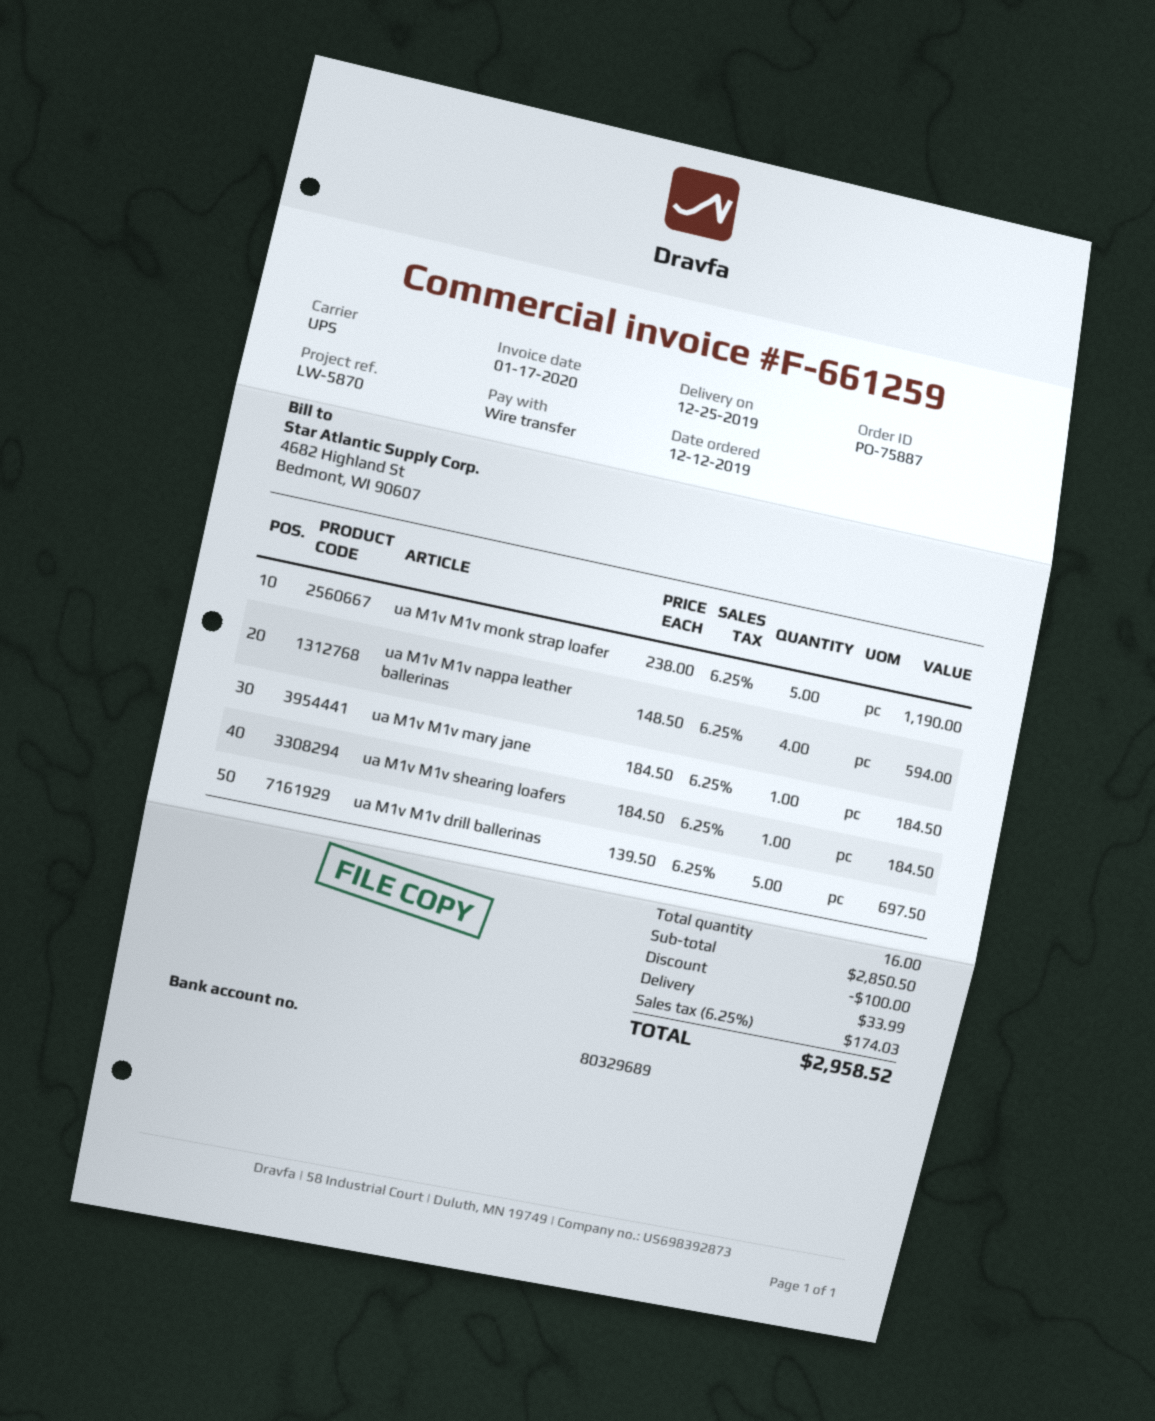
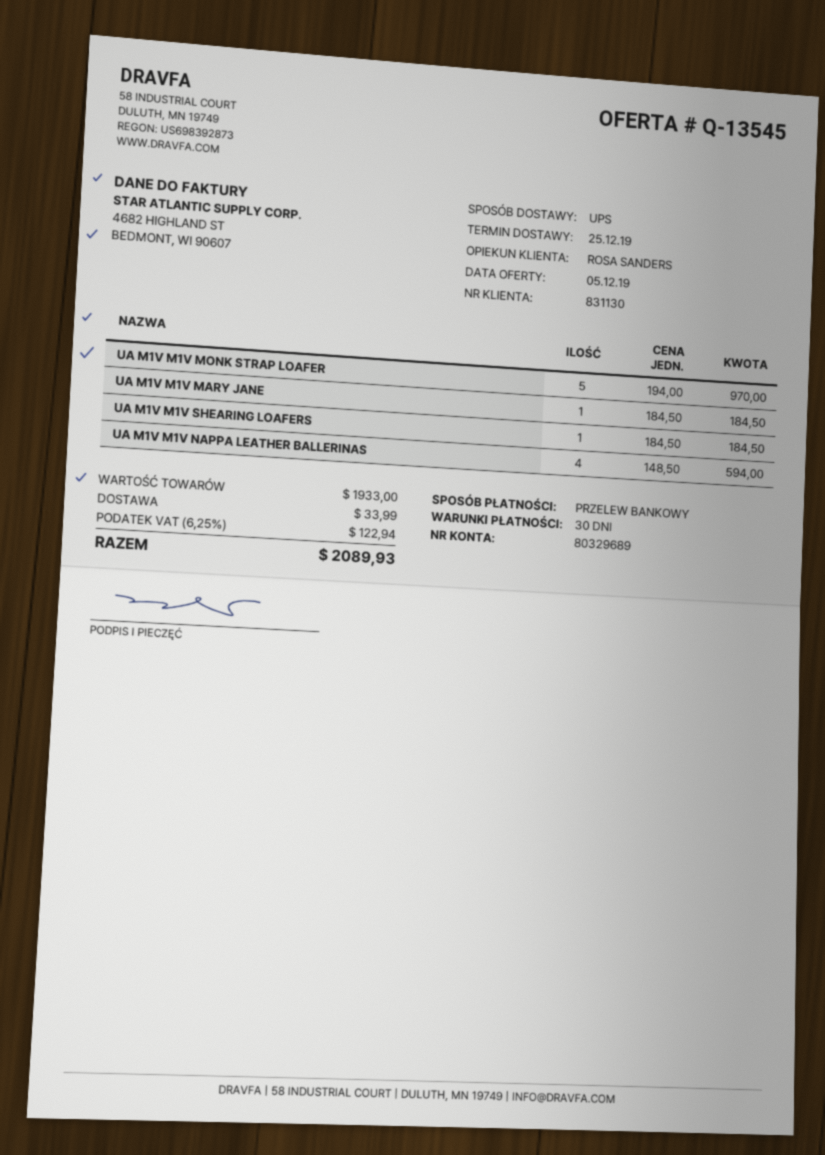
ua M1v M1v monk strap loafer: 5 x 238.00 = 1190.00 -> 5 x 194.00 = 970.00
ua M1v M1v drill ballerinas: 5 x 139.50 = 697.50 -> none
subtotal: 2850.50 -> 1933.00
discount: 100.00 -> none
tax: 6.25% = 174.03 -> 6.25% = 122.94
total: 2958.52 -> 2089.93

